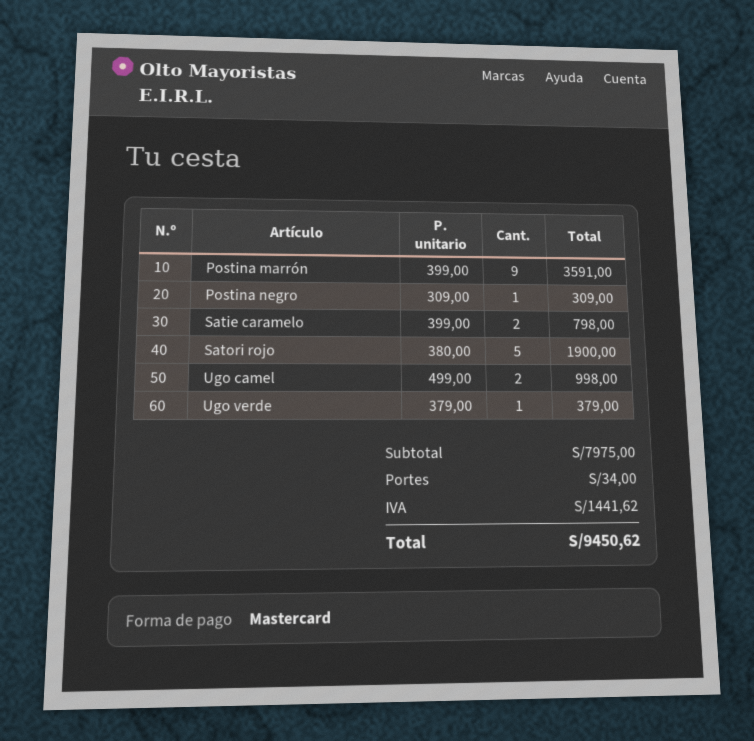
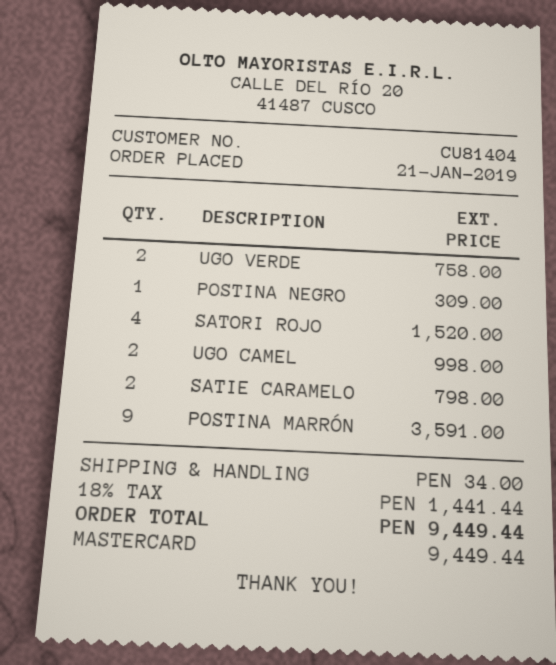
Satori rojo: 5 for 1900.00 -> 4 for 1520.00
Ugo verde: 1 for 379.00 -> 2 for 758.00
tax: 1441.62 -> 1441.44
total: 9450.62 -> 9449.44

